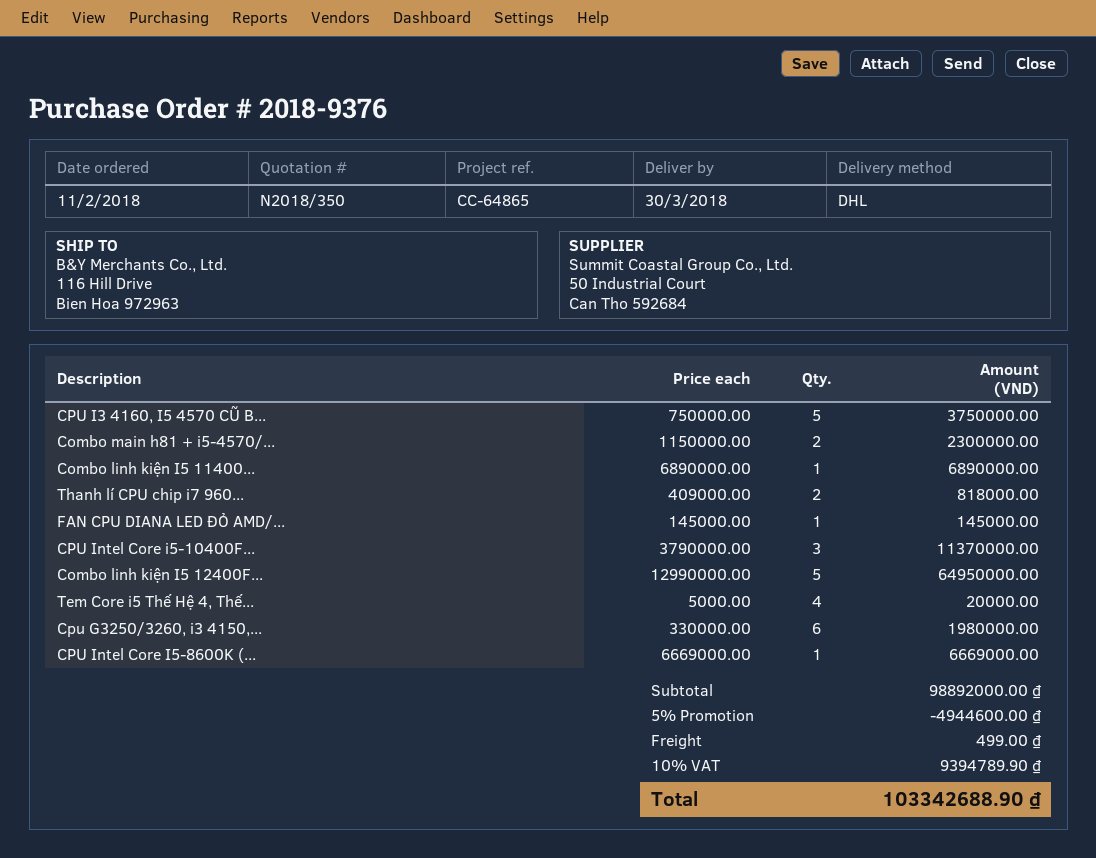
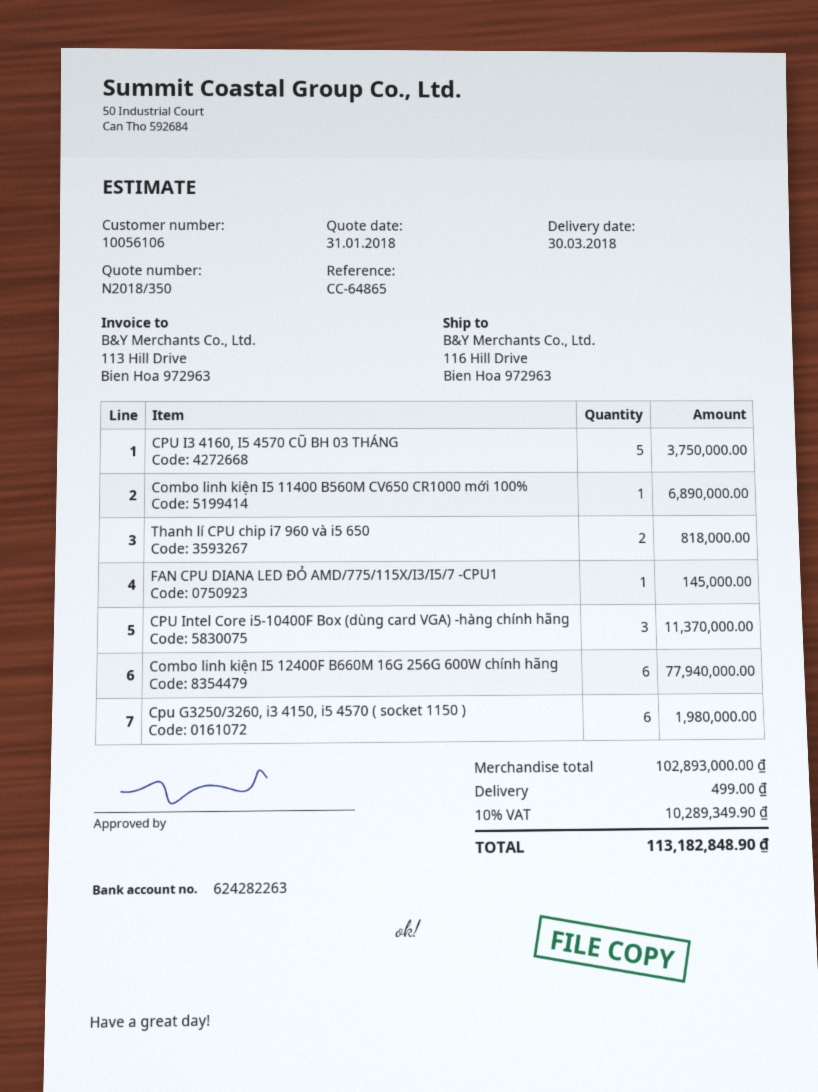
Combo main h81 + i5-4570/...: 2 for 2300000.00 -> none
Combo linh kiện I5 12400F...: 5 for 64950000.00 -> 6 for 77940000.00
Tem Core i5 Thế Hệ 4, Thế...: 4 for 20000.00 -> none
CPU Intel Core I5-8600K (...: 1 for 6669000.00 -> none
subtotal: 98892000.00 -> 102893000.00
discount: 5% = 4944600.00 -> none
tax: 10% = 9394789.90 -> 10% = 10289349.90
total: 103342688.90 -> 113182848.90

